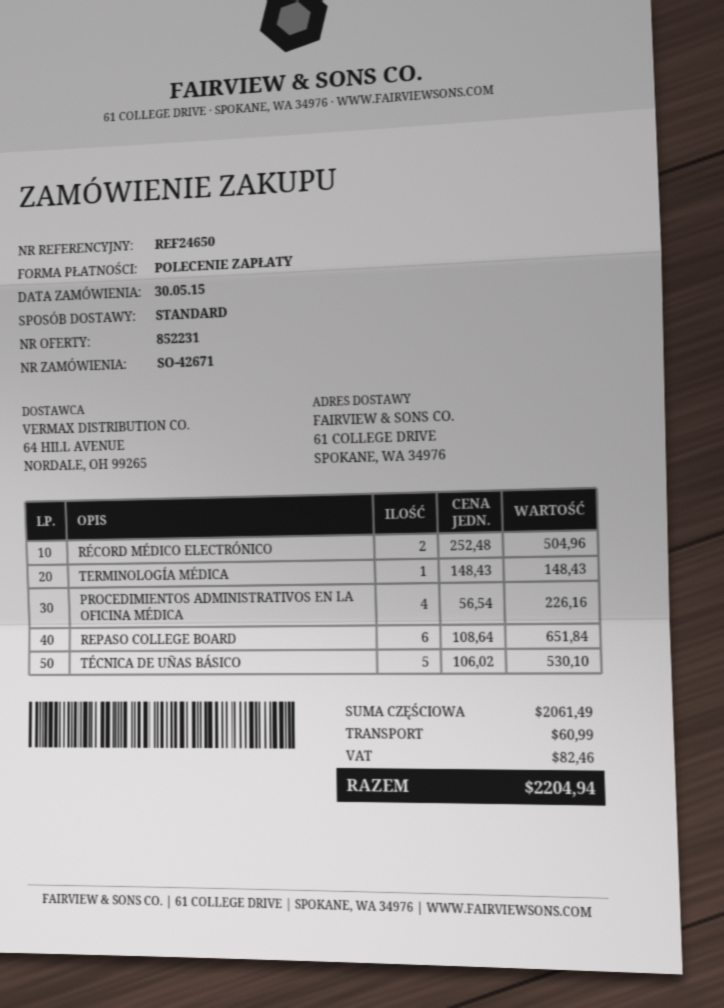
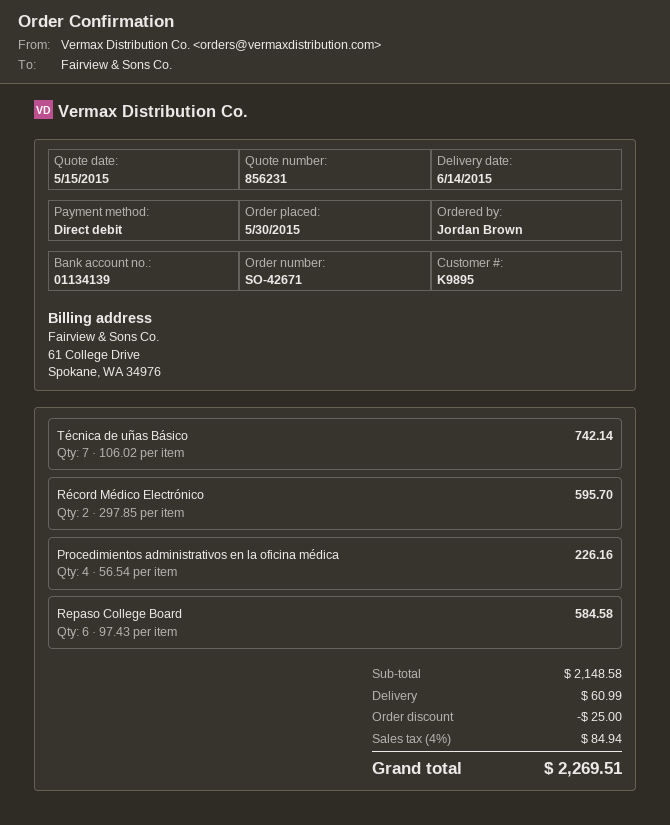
quote number: 852231 -> 856231
RÉCORD MÉDICO ELECTRÓNICO: 2 x 252.48 = 504.96 -> 2 x 297.85 = 595.70
TERMINOLOGÍA MÉDICA: 1 x 148.43 = 148.43 -> none
REPASO COLLEGE BOARD: 6 x 108.64 = 651.84 -> 6 x 97.43 = 584.58
TÉCNICA DE UÑAS BÁSICO: 5 x 106.02 = 530.10 -> 7 x 106.02 = 742.14
subtotal: 2061.49 -> 2148.58
discount: none -> 25.00
tax: 82.46 -> 84.94
total: 2204.94 -> 2269.51

